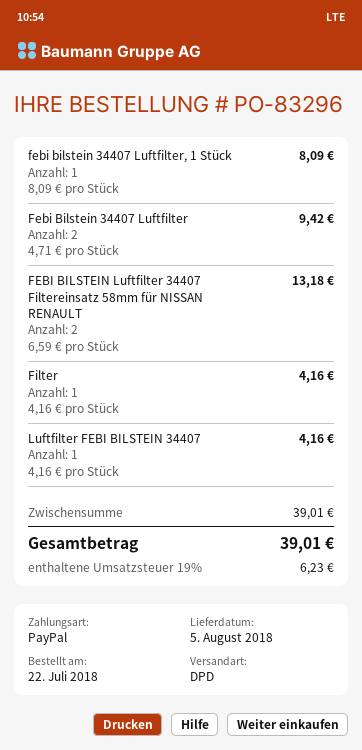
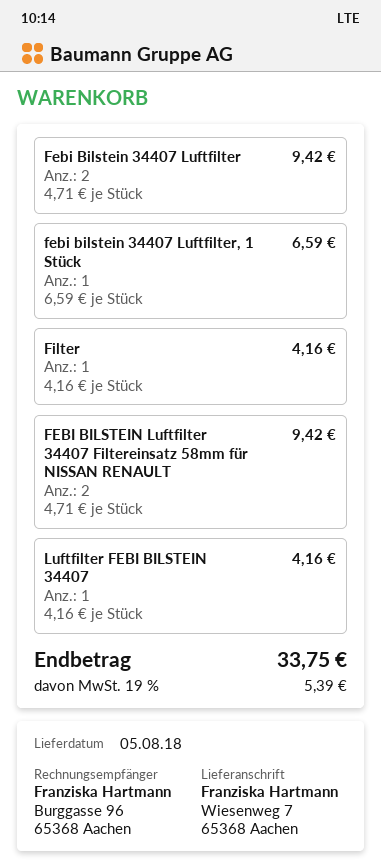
febi bilstein 34407 Luftfilter, 1 Stück: 1 x 8.09 = 8.09 -> 1 x 6.59 = 6.59
FEBI BILSTEIN Luftfilter 34407 Filtereinsatz 58mm für NISSAN RENAULT: 2 x 6.59 = 13.18 -> 2 x 4.71 = 9.42
tax: 19% = 6.23 -> 19% = 5.39
total: 39.01 -> 33.75

